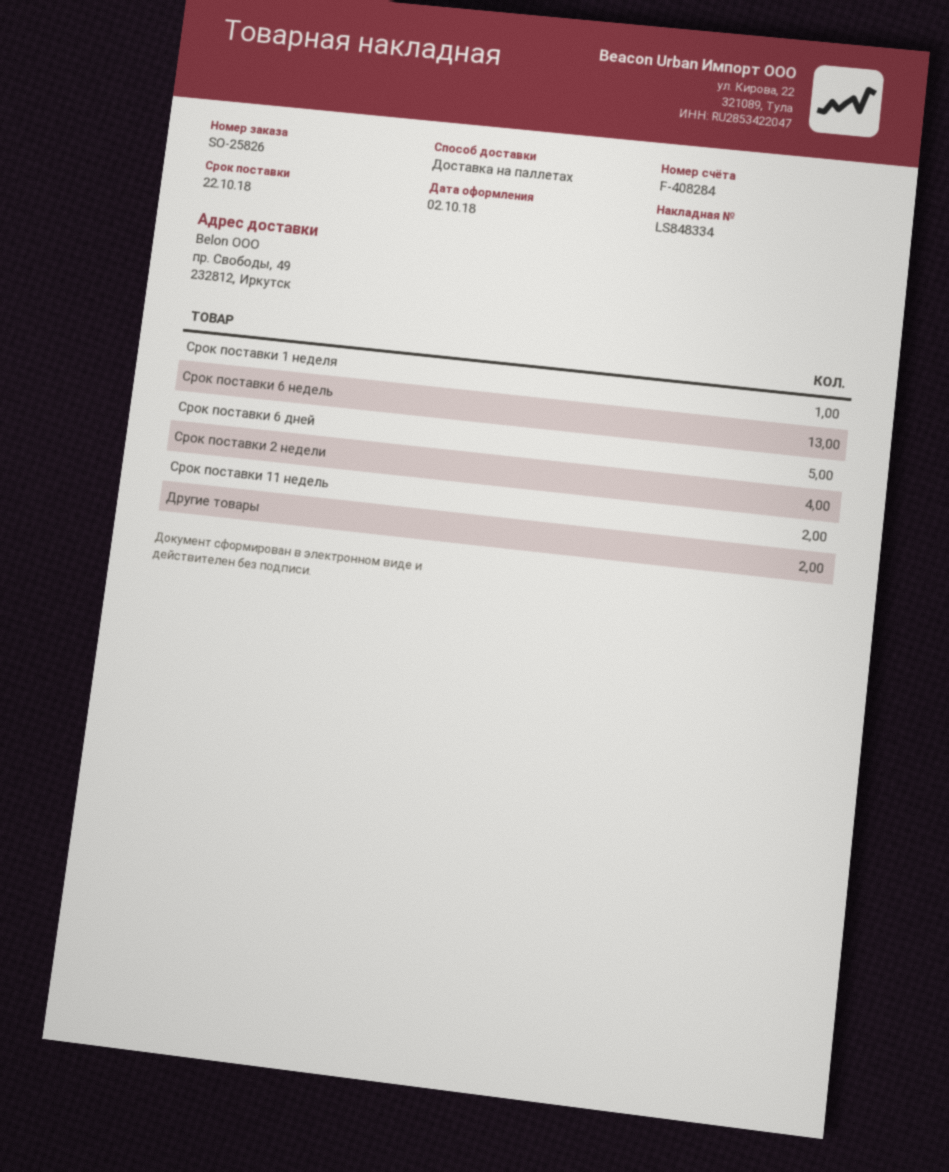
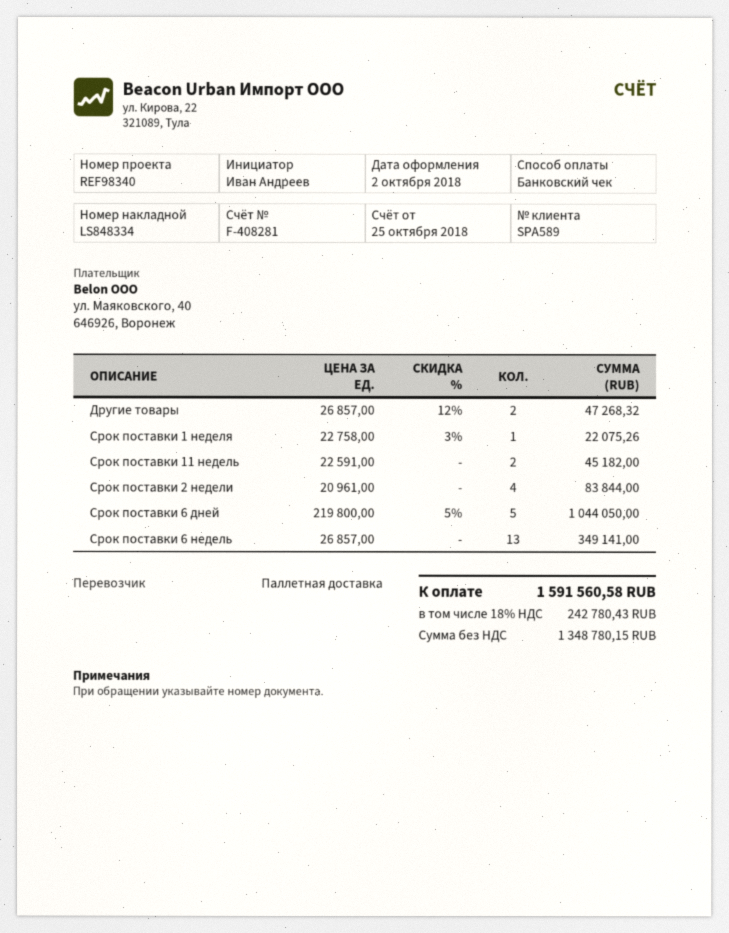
invoice number: F-408284 -> F-408281

